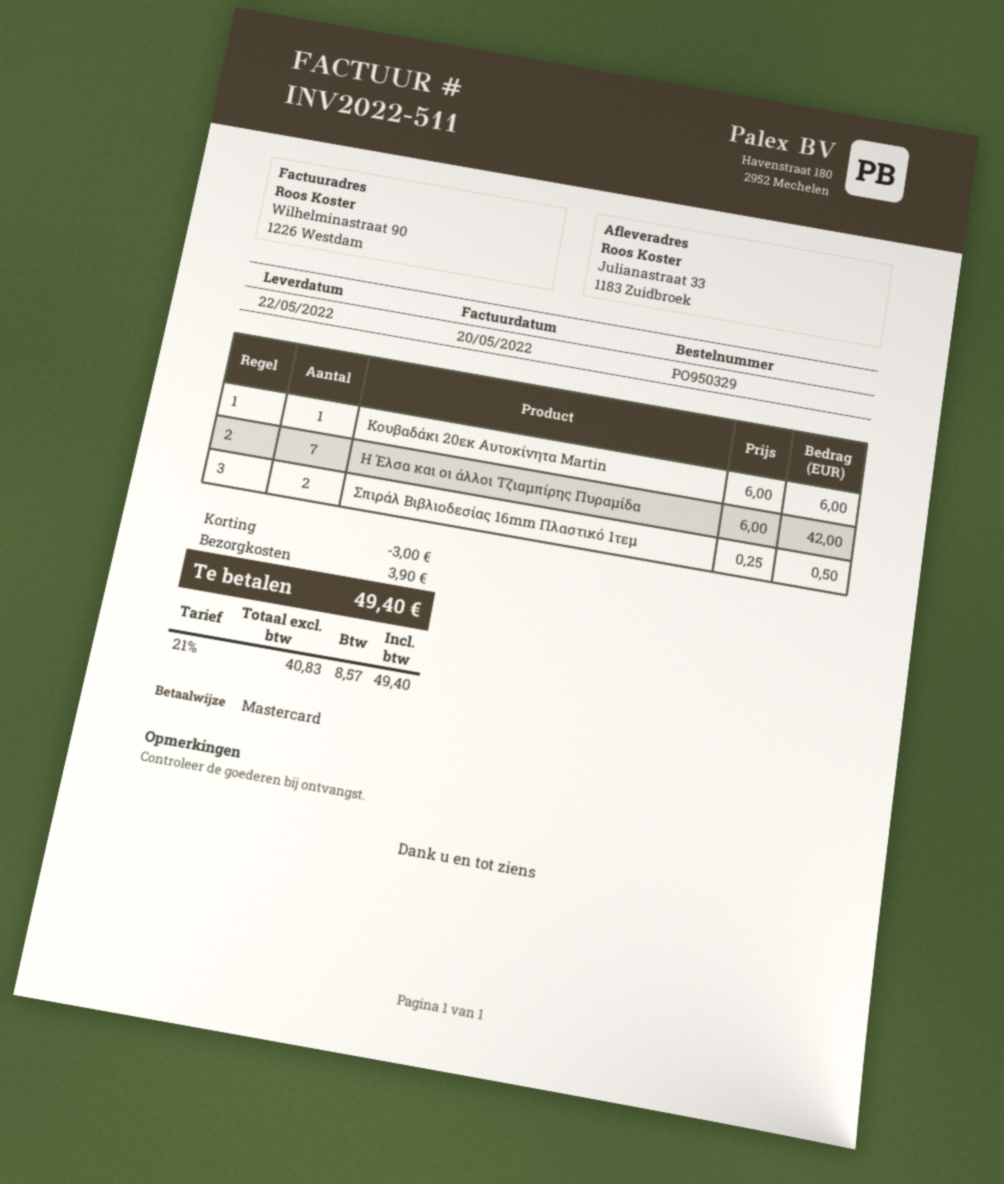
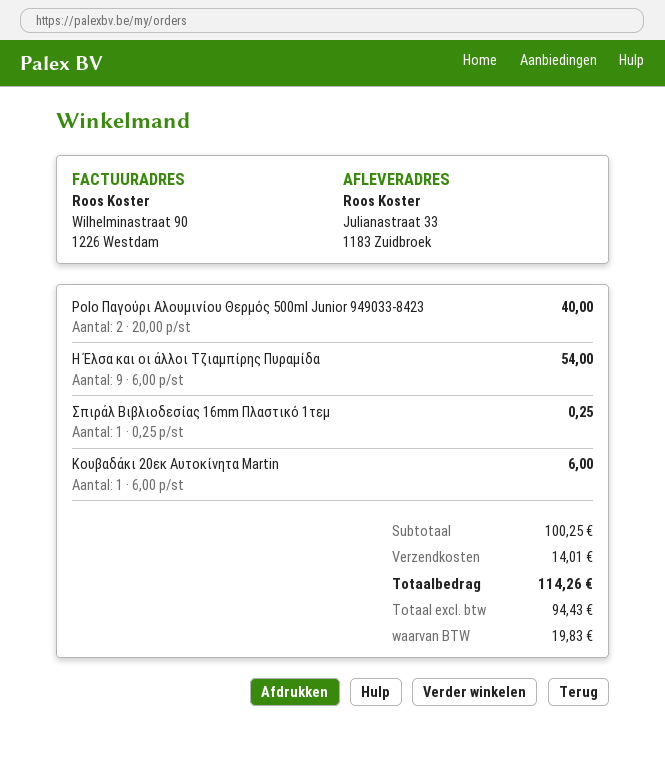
Η Έλσα και οι άλλοι Τζιαμπίρης Πυραμίδα: 7 x 6.00 = 42.00 -> 9 x 6.00 = 54.00
Σπιράλ Βιβλιοδεσίας 16mm Πλαστικό 1τεμ: 2 x 0.25 = 0.50 -> 1 x 0.25 = 0.25
Polo Παγούρι Αλουμινίου Θερμός 500ml Junior 949033-8423: none -> 2 x 20.00 = 40.00
discount: 3.00 -> none
shipping: 3.90 -> 14.01
net: 40.83 -> 94.43
tax: 8.57 -> 19.83
total: 49.40 -> 114.26

